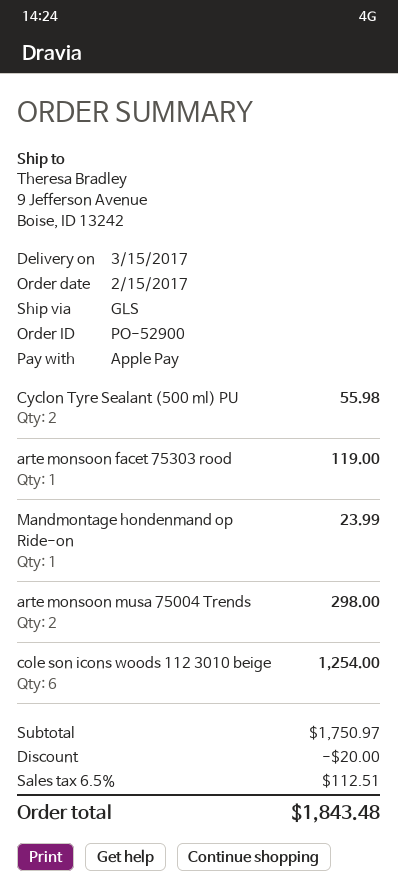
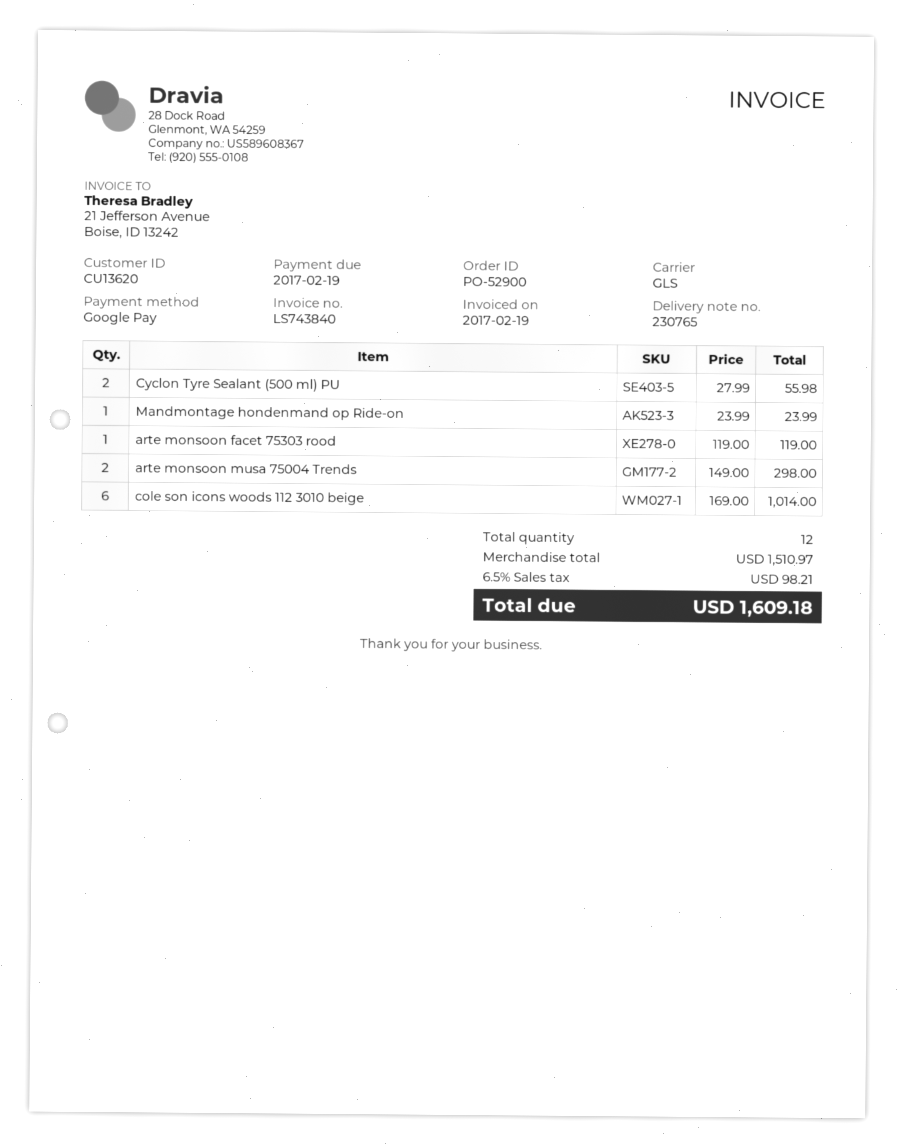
payment method: Apple Pay -> Google Pay
cole son icons woods 112 3010 beige: 6 for 1254.00 -> 6 for 1014.00
subtotal: 1750.97 -> 1510.97
discount: 20.00 -> none
tax: 6.5% = 112.51 -> 6.5% = 98.21
total: 1843.48 -> 1609.18

